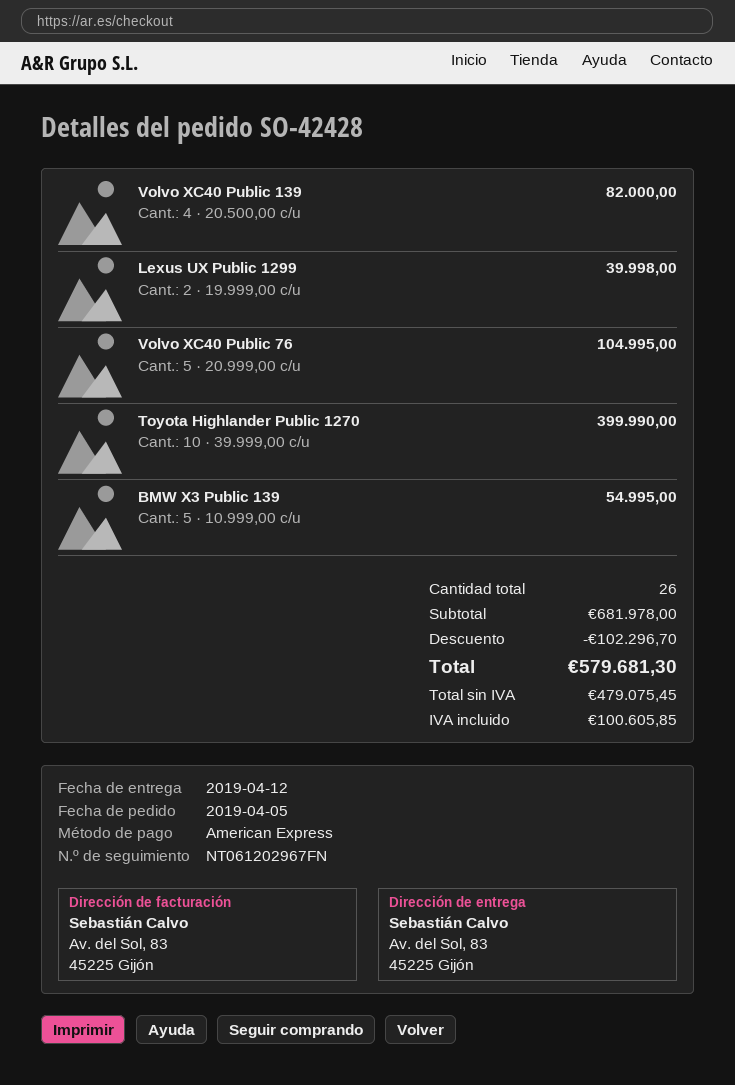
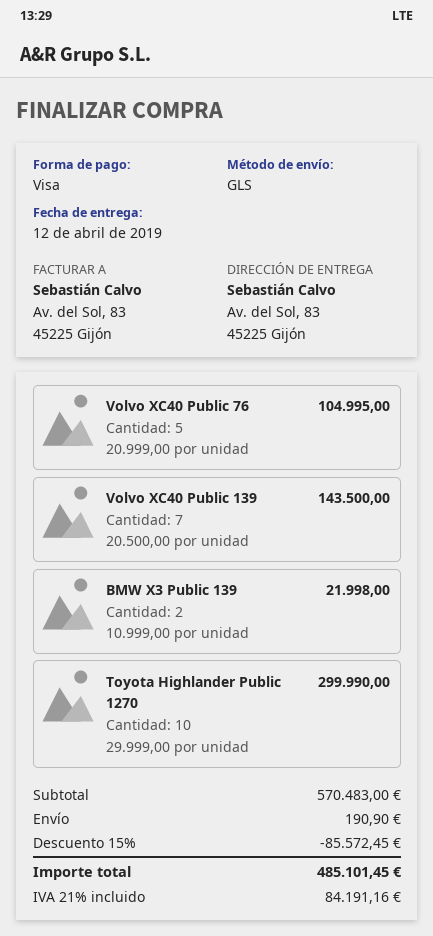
payment method: American Express -> Visa
Volvo XC40 Public 139: 4 x 20500.00 = 82000.00 -> 7 x 20500.00 = 143500.00
Lexus UX Public 1299: 2 x 19999.00 = 39998.00 -> none
Toyota Highlander Public 1270: 10 x 39999.00 = 399990.00 -> 10 x 29999.00 = 299990.00
BMW X3 Public 139: 5 x 10999.00 = 54995.00 -> 2 x 10999.00 = 21998.00
subtotal: 681978.00 -> 570483.00
discount: 102296.70 -> 85572.45
shipping: none -> 190.90
tax: 100605.85 -> 84191.16
total: 579681.30 -> 485101.45

